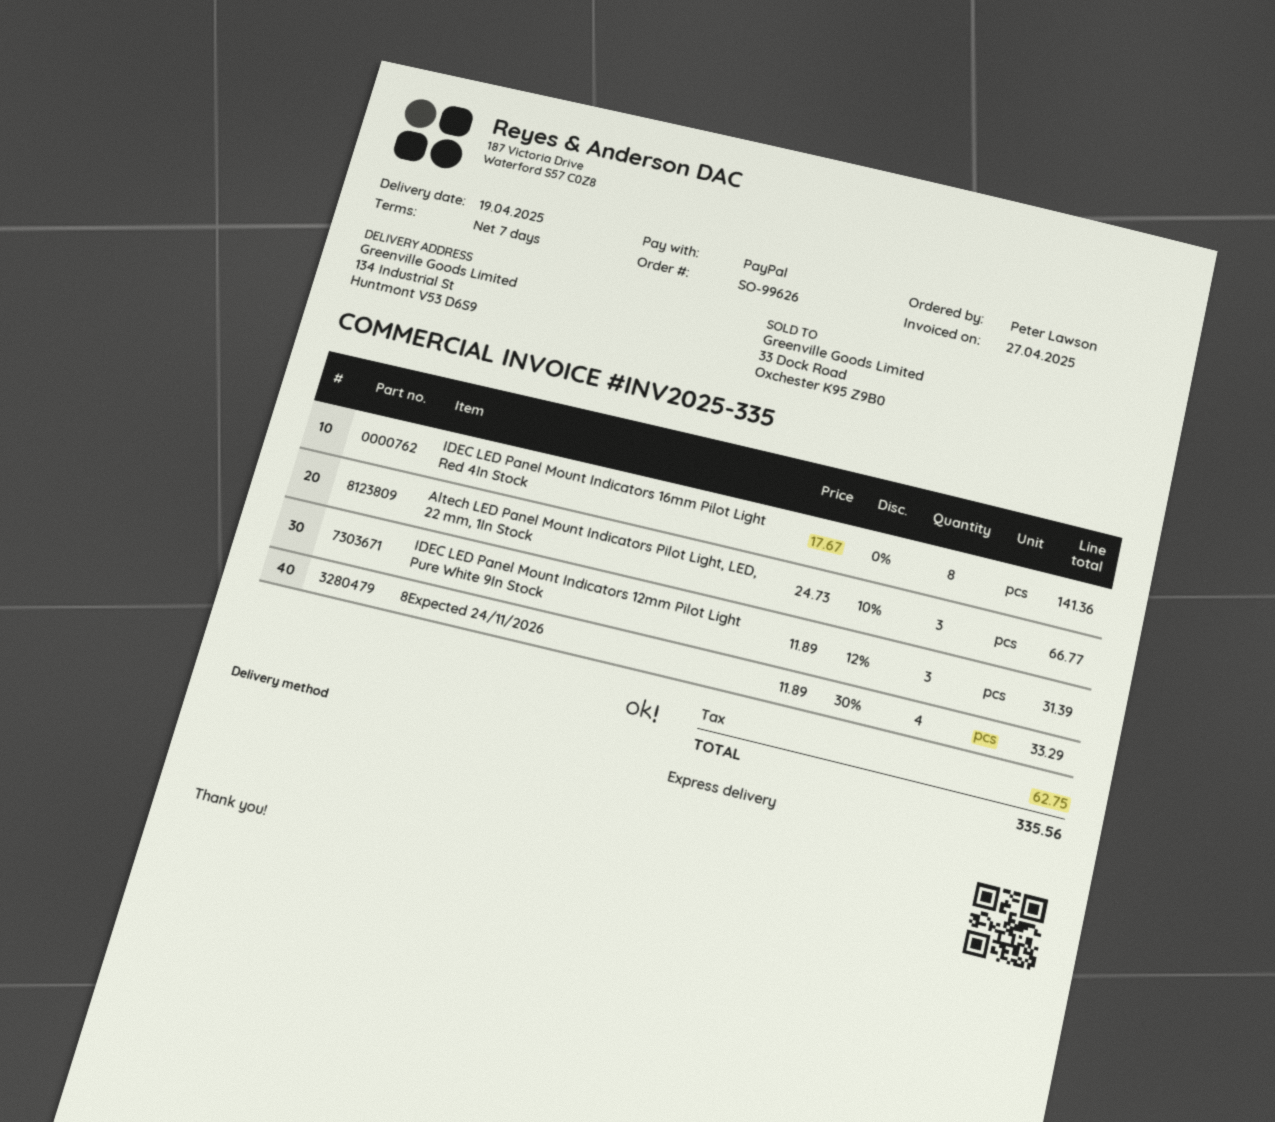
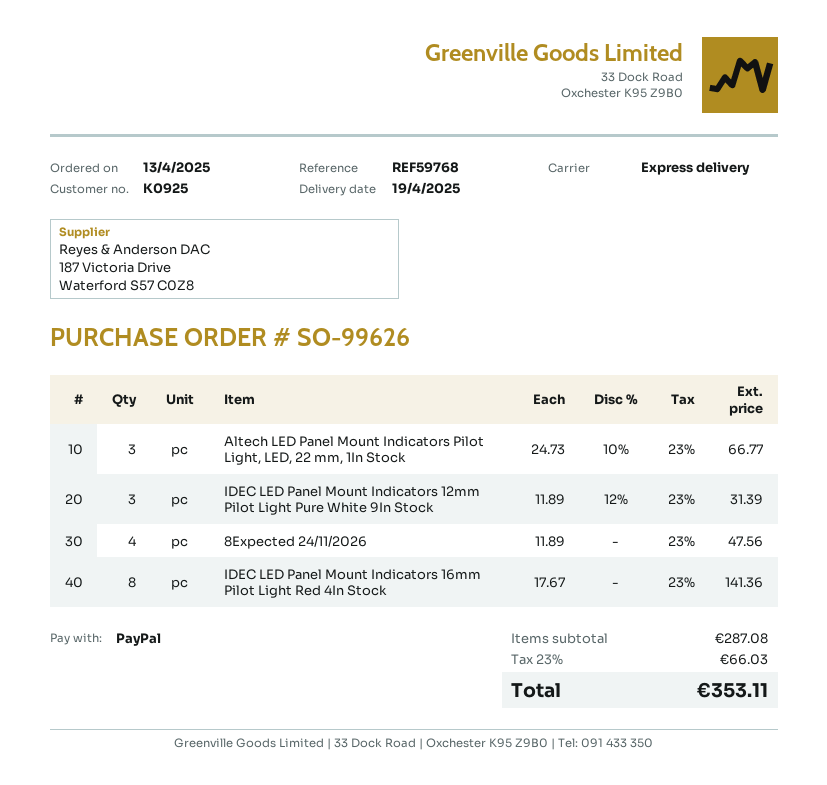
8Expected 24/11/2026: 4 x 11.89 - 30% = 33.29 -> 4 x 11.89 = 47.56
tax: 62.75 -> 66.03
total: 335.56 -> 353.11

